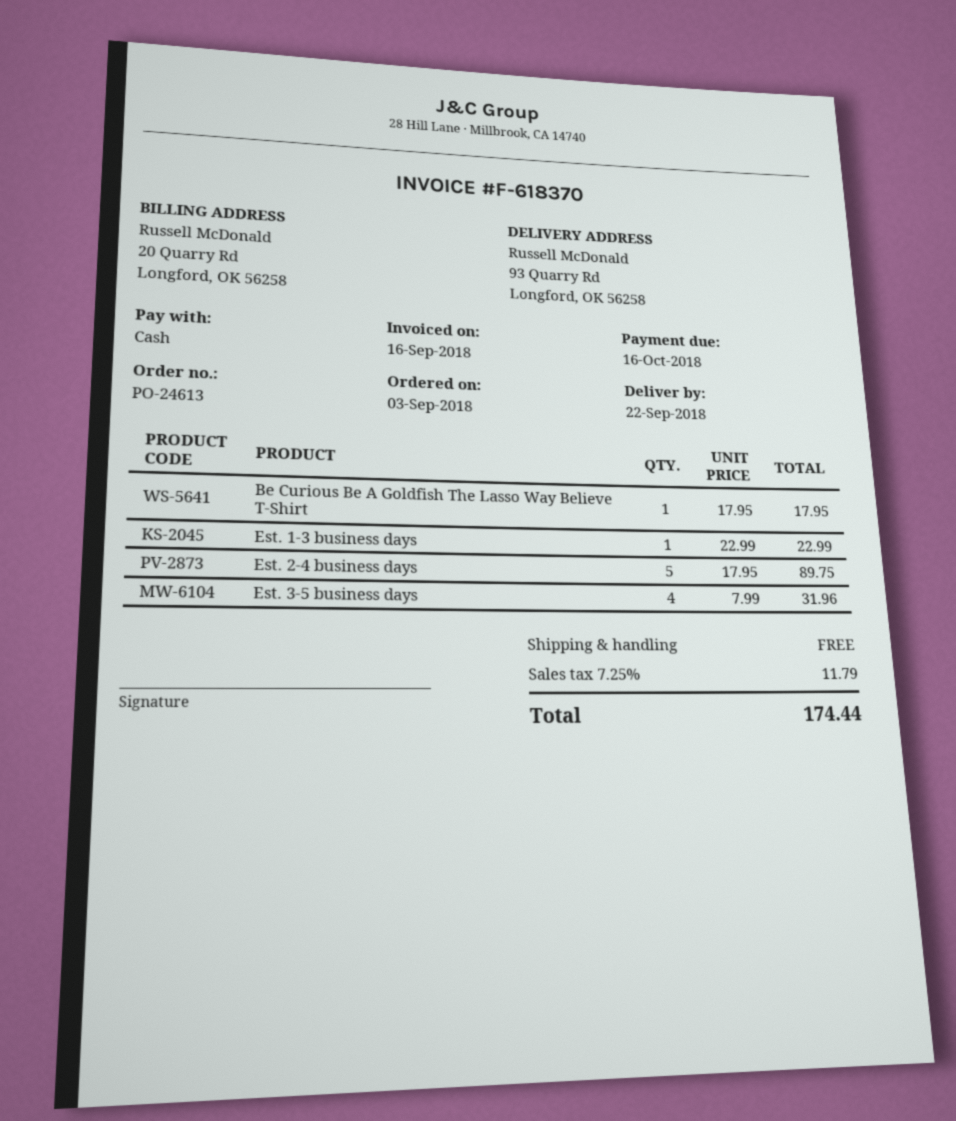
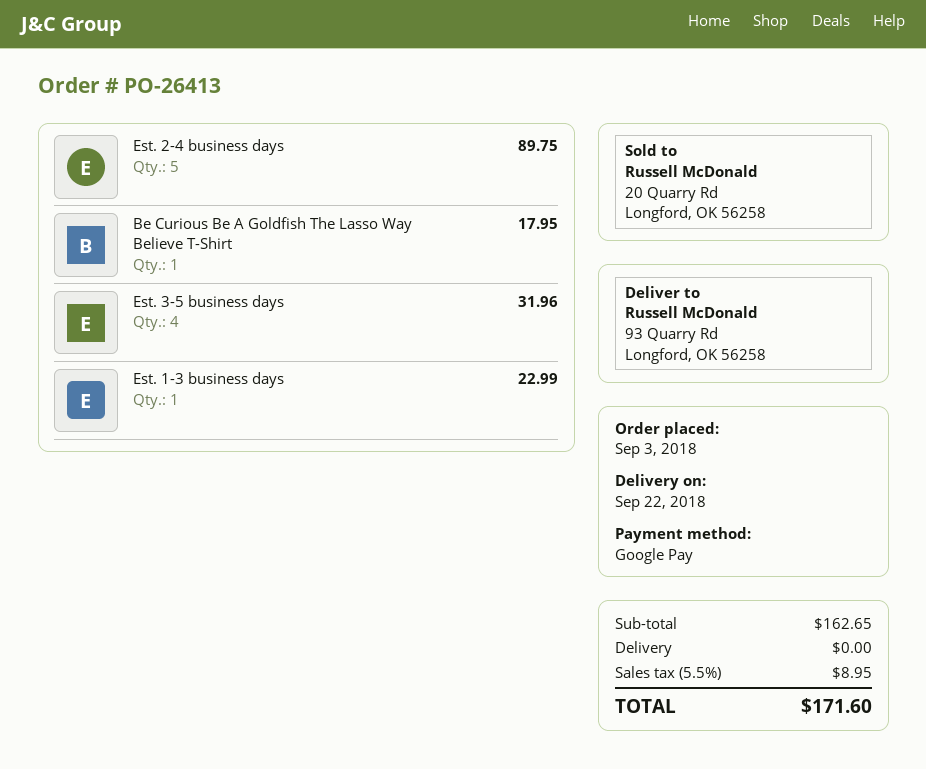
order number: PO-24613 -> PO-26413
payment method: cash -> Google Pay
tax: 7.25% = 11.79 -> 5.5% = 8.95
total: 174.44 -> 171.60

